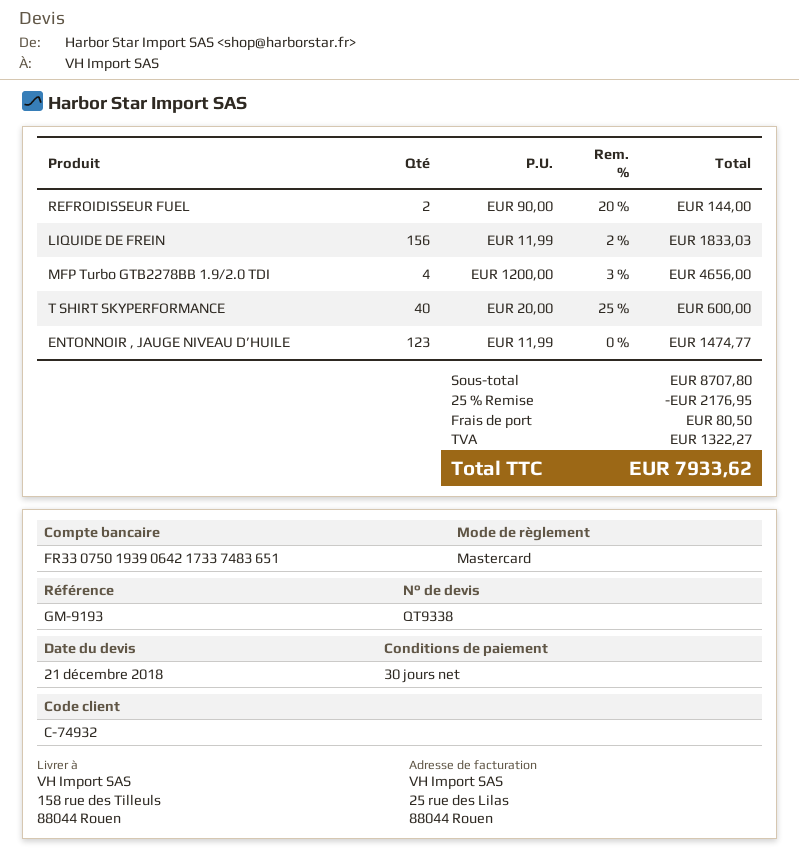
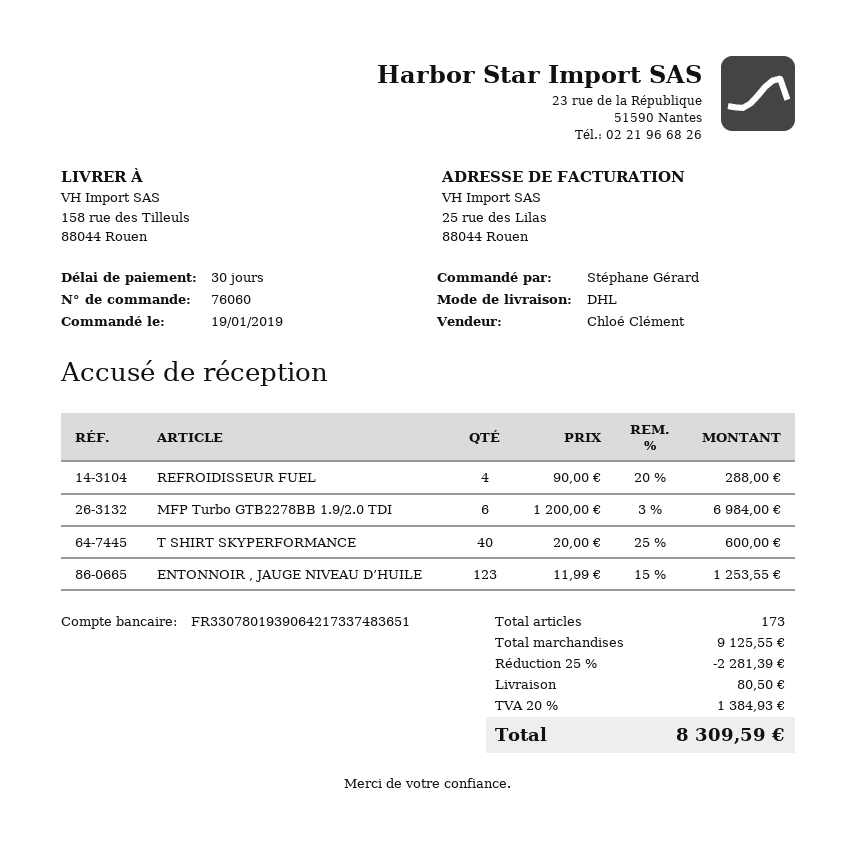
bank account: FR3307501939064217337483651 -> FR3307801939064217337483651
REFROIDISSEUR FUEL: 2 x 90.00 - 20% = 144.00 -> 4 x 90.00 - 20% = 288.00
LIQUIDE DE FREIN: 156 x 11.99 - 2% = 1833.03 -> none
MFP Turbo GTB2278BB 1.9/2.0 TDI: 4 x 1200.00 - 3% = 4656.00 -> 6 x 1200.00 - 3% = 6984.00
ENTONNOIR , JAUGE NIVEAU D’HUILE: 123 x 11.99 = 1474.77 -> 123 x 11.99 - 15% = 1253.55
subtotal: 8707.80 -> 9125.55
discount: 25% = 2176.95 -> 25% = 2281.39
tax: 1322.27 -> 1384.93
total: 7933.62 -> 8309.59

